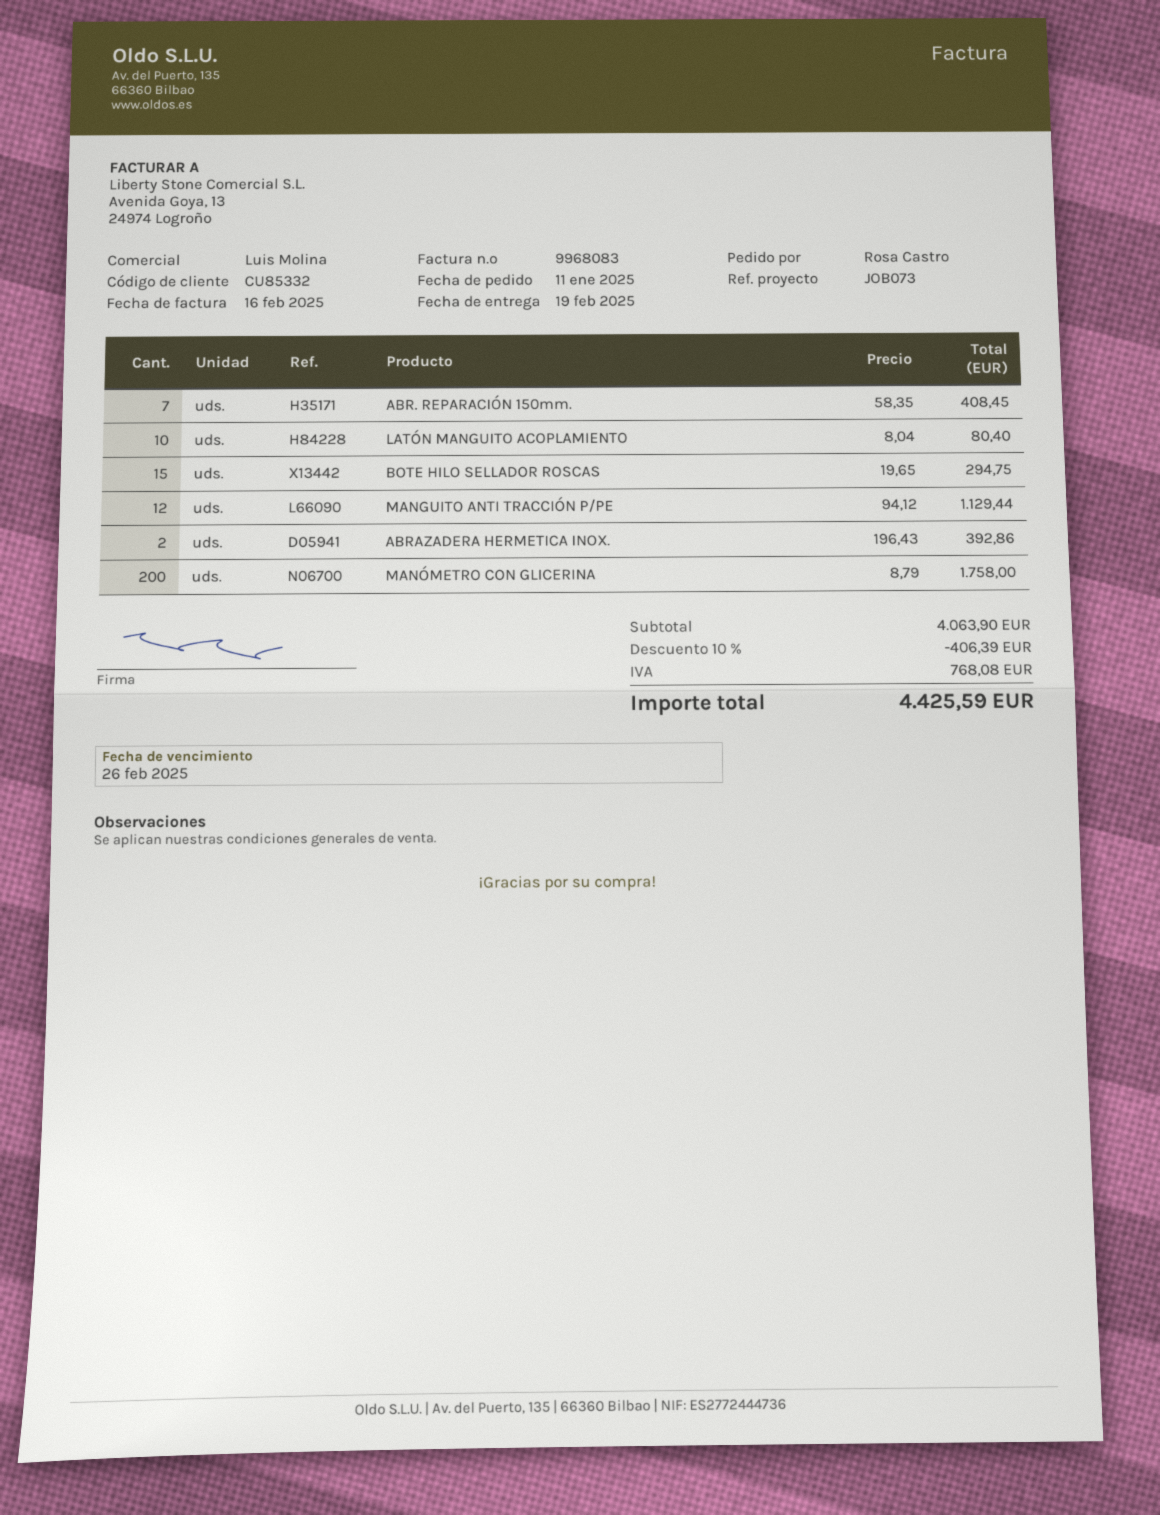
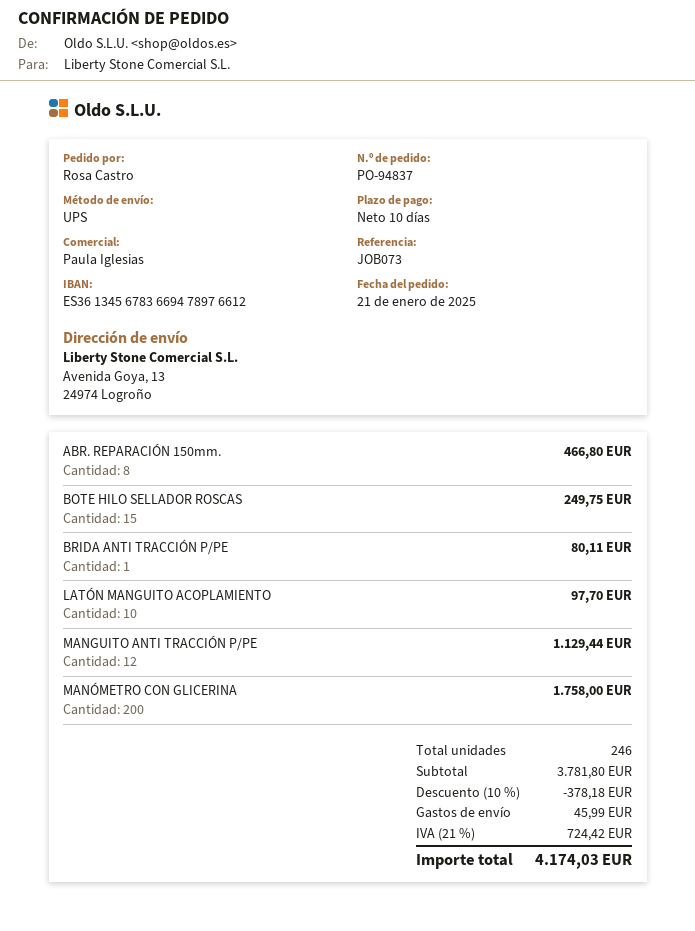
order date: 2025-01-11 -> 2025-01-21
sales rep: Luis Molina -> Paula Iglesias
ABR. REPARACIÓN 150mm.: 7 for 408.45 -> 8 for 466.80
LATÓN MANGUITO ACOPLAMIENTO: 10 for 80.40 -> 10 for 97.70
BOTE HILO SELLADOR ROSCAS: 15 for 294.75 -> 15 for 249.75
ABRAZADERA HERMETICA INOX.: 2 for 392.86 -> none
BRIDA ANTI TRACCIÓN P/PE: none -> 1 for 80.11
subtotal: 4063.90 -> 3781.80
discount: 10% = 406.39 -> 10% = 378.18
shipping: none -> 45.99
tax: 768.08 -> 724.42
total: 4425.59 -> 4174.03

